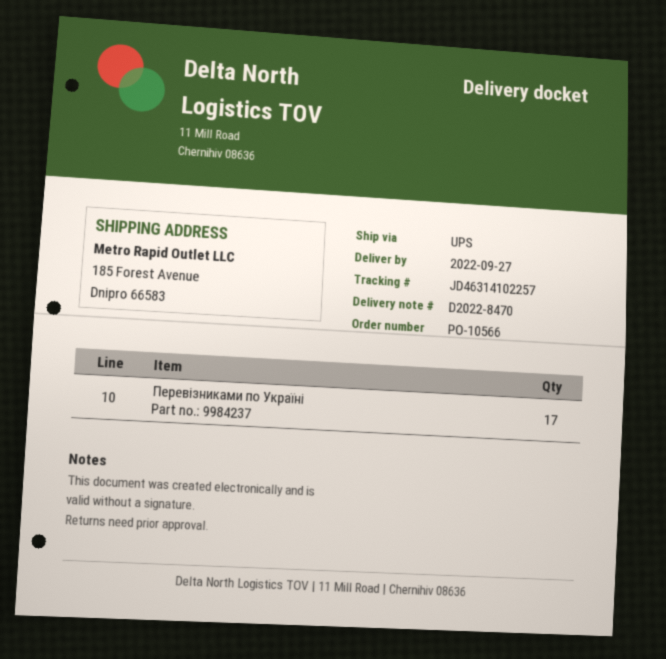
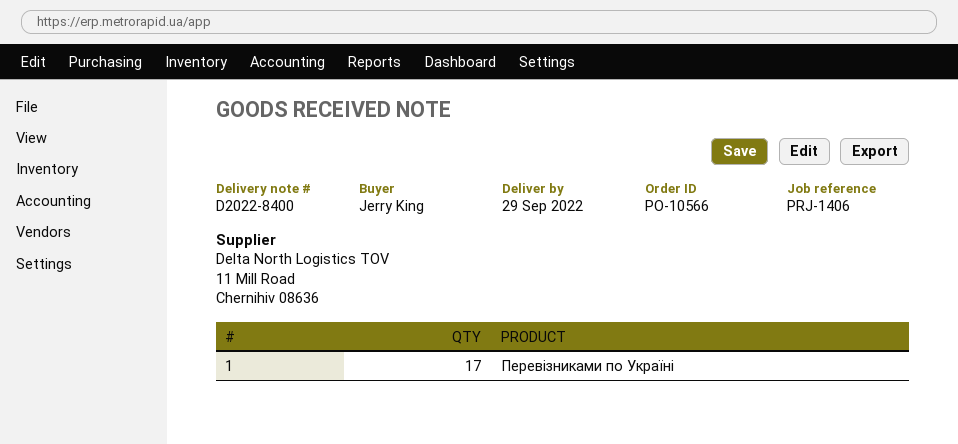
delivery note number: D2022-8470 -> D2022-8400
delivery date: 2022-09-27 -> 2022-09-29

